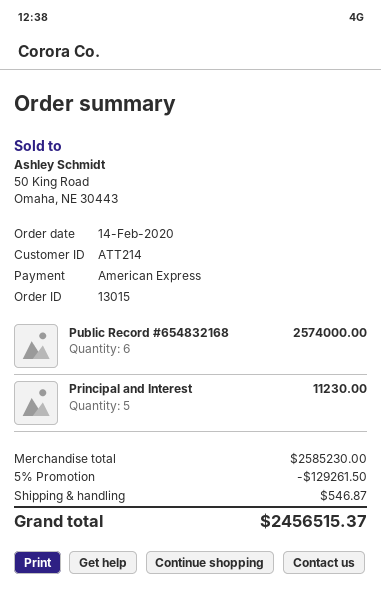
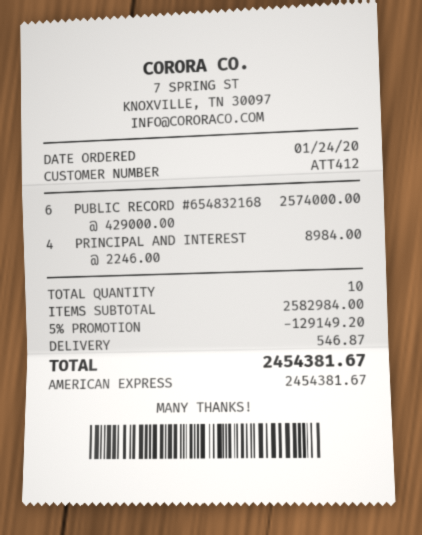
order date: 2020-02-14 -> 2020-01-24
customer number: ATT214 -> ATT412
Principal and Interest: 5 for 11230.00 -> 4 for 8984.00
subtotal: 2585230.00 -> 2582984.00
discount: 5% = 129261.50 -> 5% = 129149.20
total: 2456515.37 -> 2454381.67

